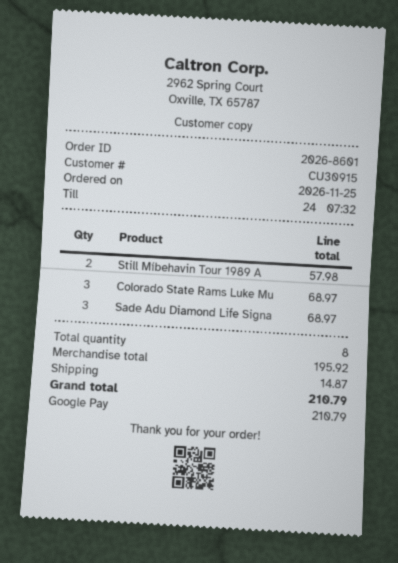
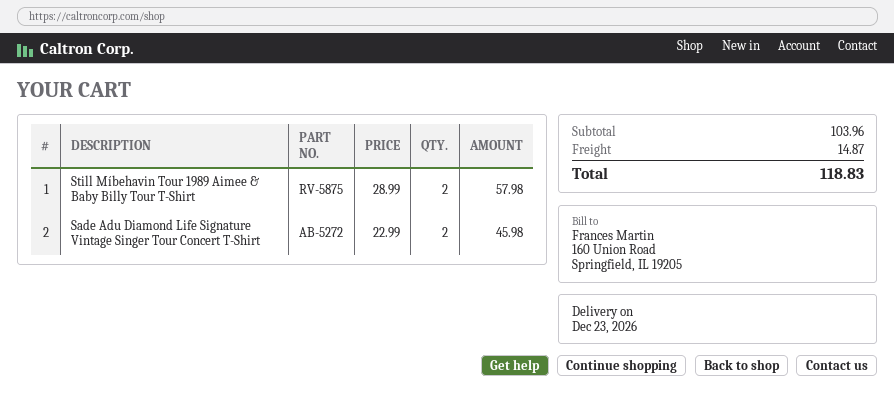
Colorado State Rams Luke Mu: 3 for 68.97 -> none
Sade Adu Diamond Life Signa: 3 for 68.97 -> 2 for 45.98
subtotal: 195.92 -> 103.96
total: 210.79 -> 118.83

